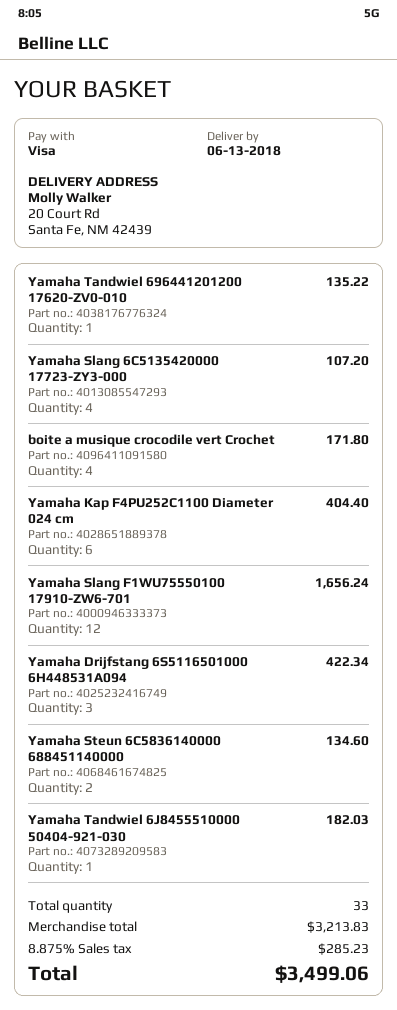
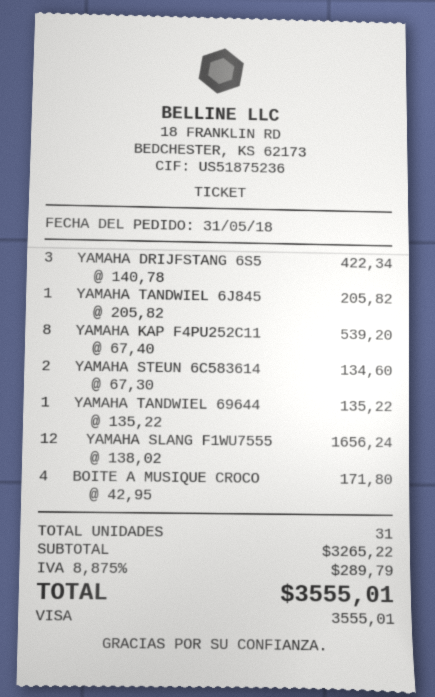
Yamaha Slang 6C5135420000 17723-ZY3-000: 4 for 107.20 -> none
Yamaha Kap F4PU252C1100 Diameter 024 cm: 6 for 404.40 -> 8 for 539.20
Yamaha Tandwiel 6J8455510000 50404-921-030: 1 for 182.03 -> 1 for 205.82
total quantity: 33 -> 31
subtotal: 3213.83 -> 3265.22
tax: 8.875% = 285.23 -> 8.875% = 289.79
total: 3499.06 -> 3555.01

